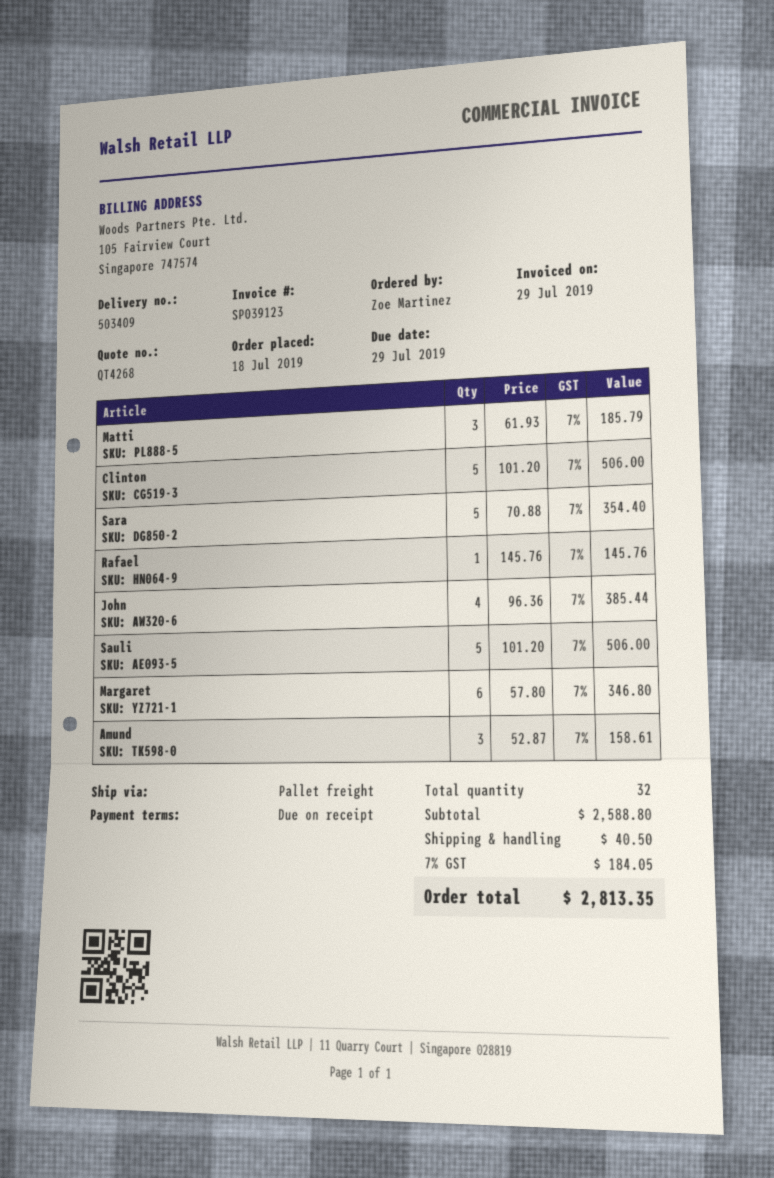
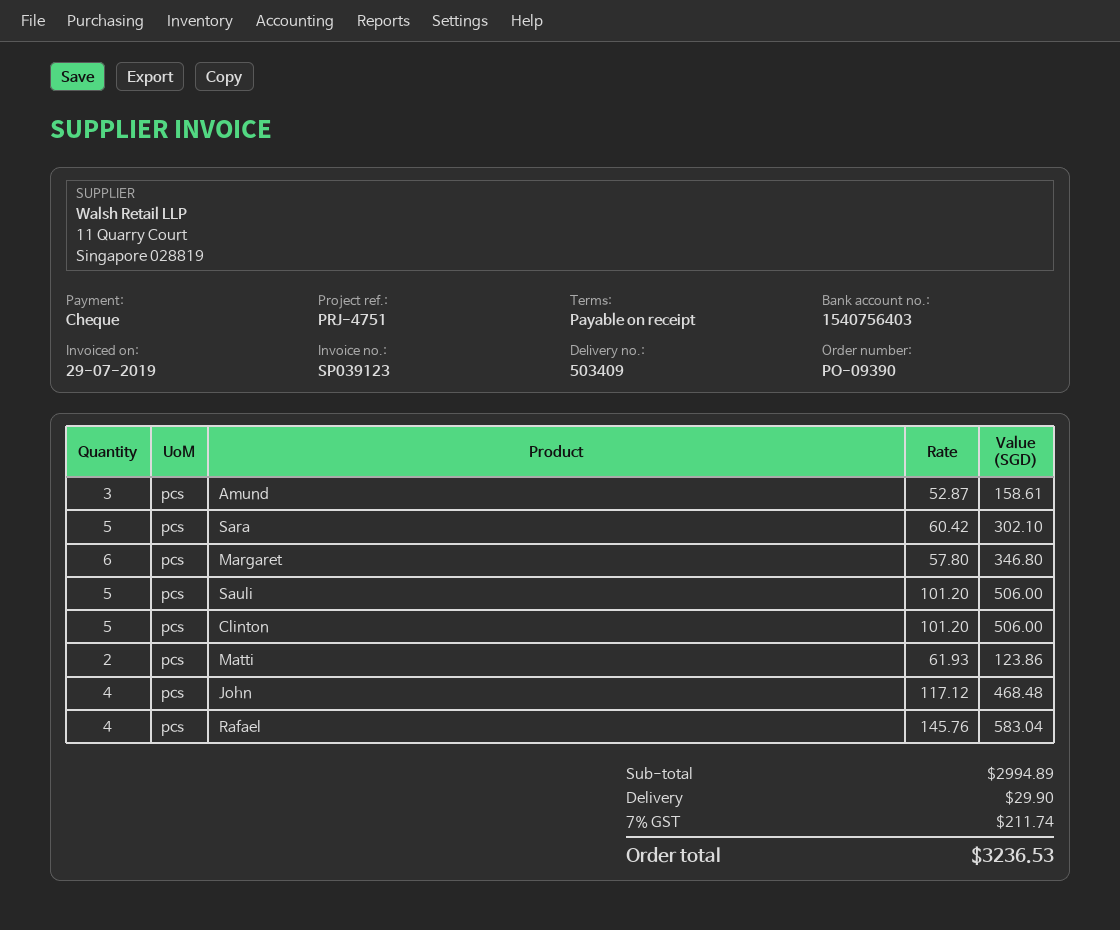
Matti: 3 x 61.93 = 185.79 -> 2 x 61.93 = 123.86
Sara: 5 x 70.88 = 354.40 -> 5 x 60.42 = 302.10
Rafael: 1 x 145.76 = 145.76 -> 4 x 145.76 = 583.04
John: 4 x 96.36 = 385.44 -> 4 x 117.12 = 468.48
subtotal: 2588.80 -> 2994.89
shipping: 40.50 -> 29.90
tax: 7% = 184.05 -> 7% = 211.74
total: 2813.35 -> 3236.53

